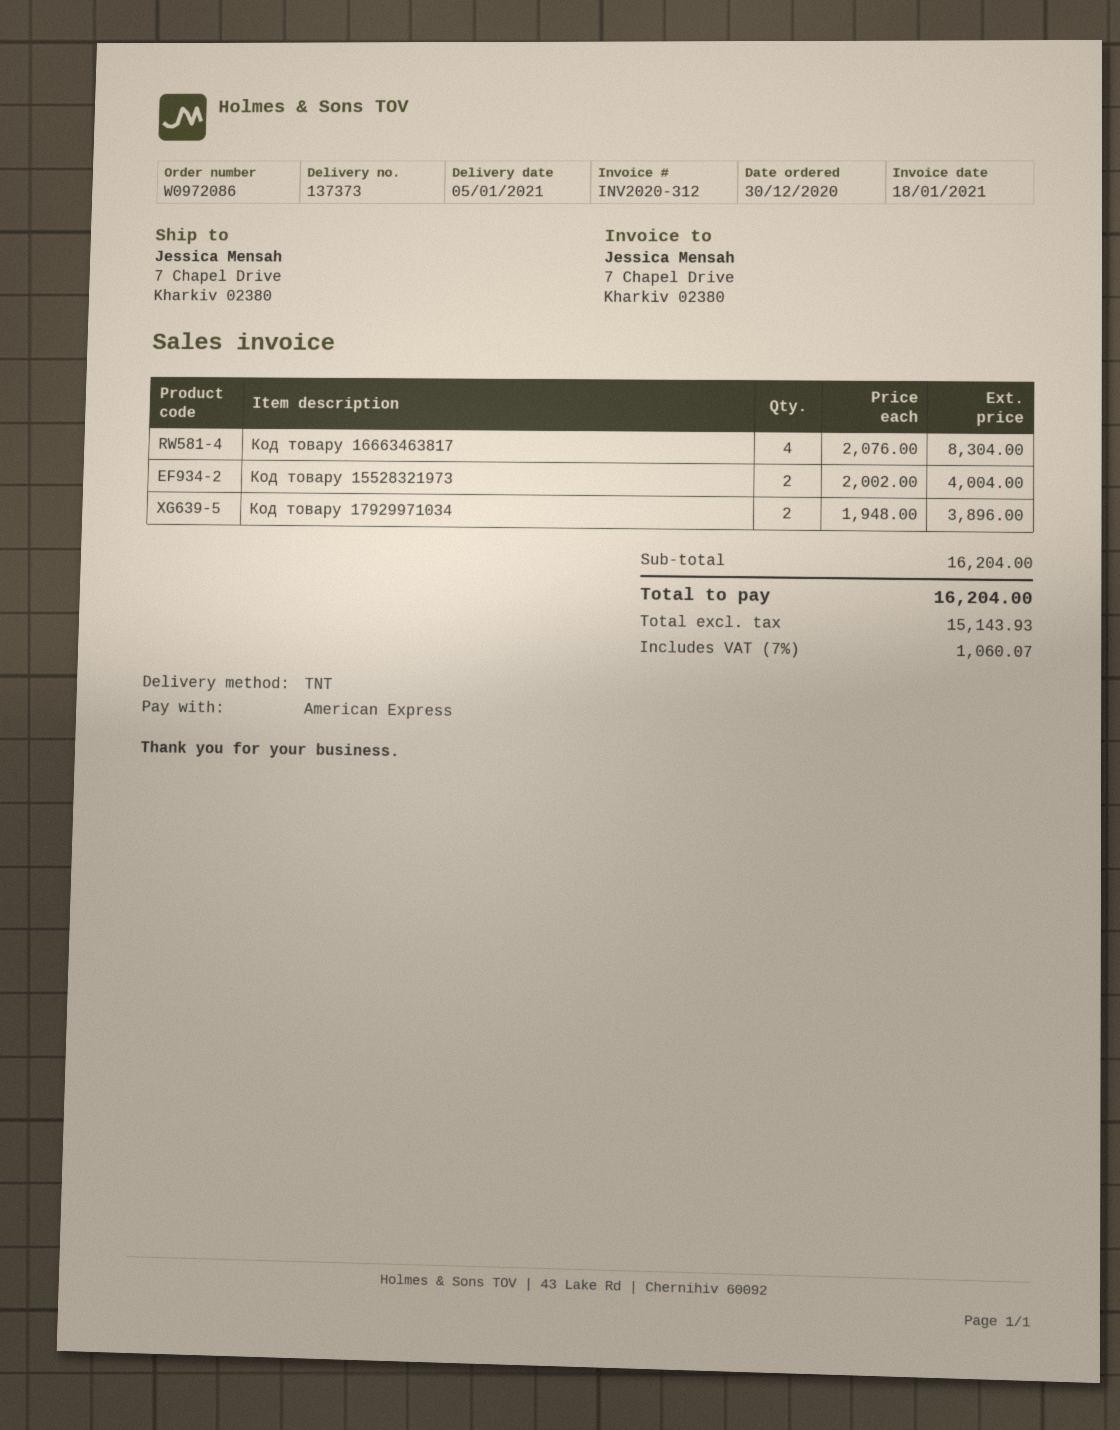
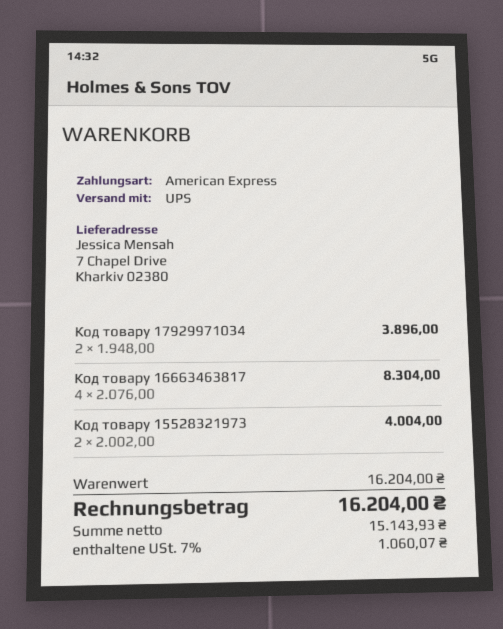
shipping method: TNT -> UPS

